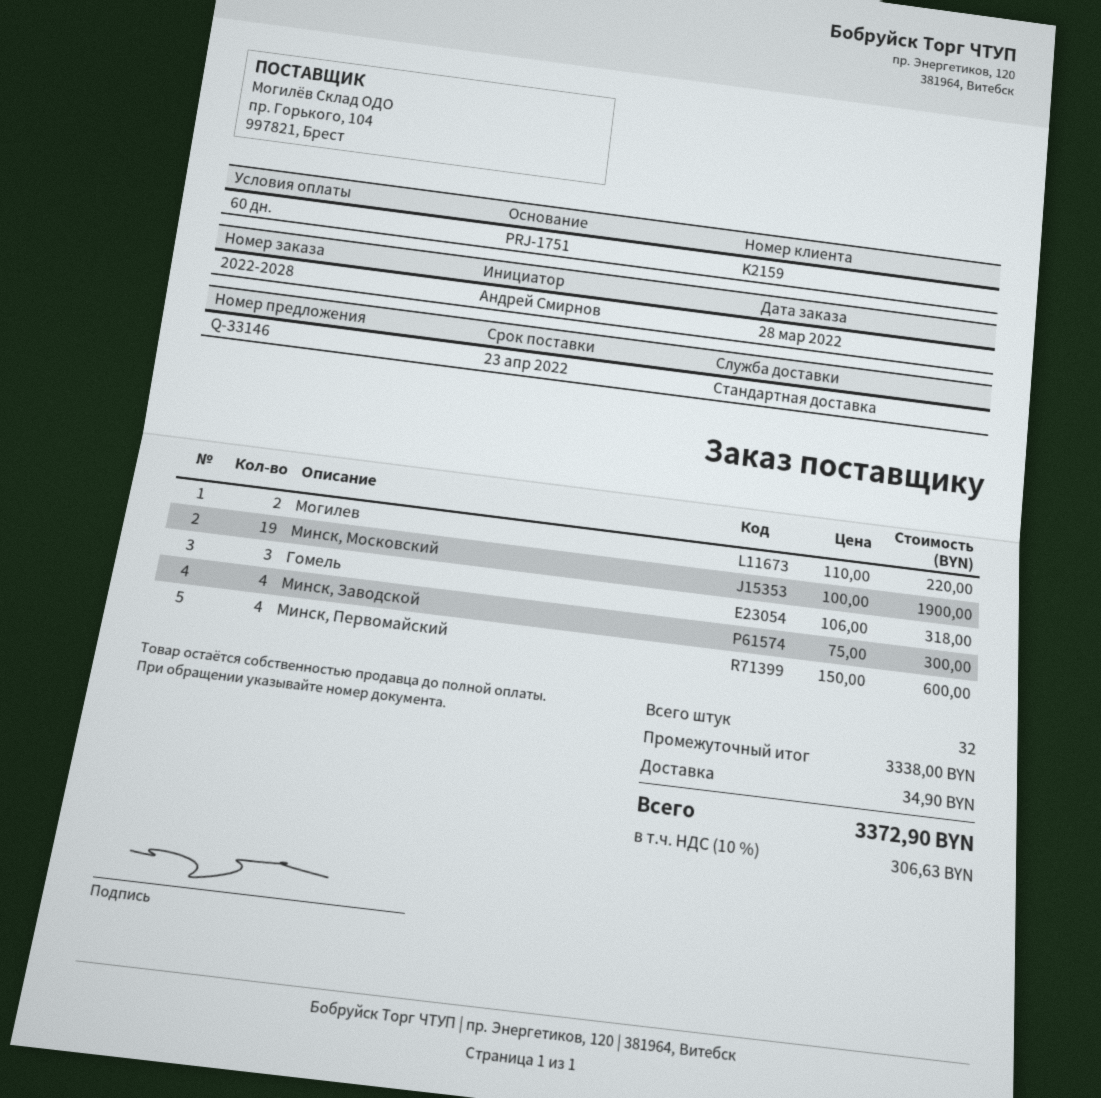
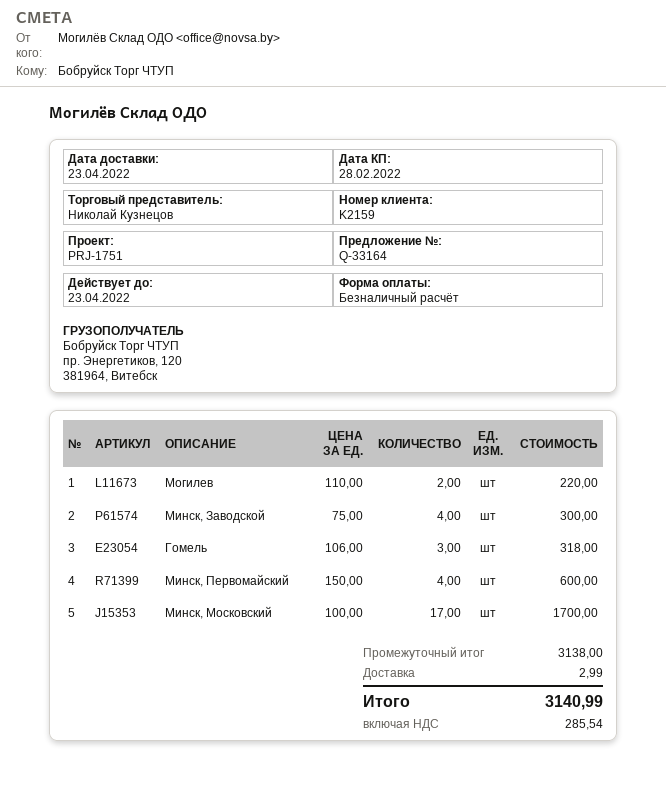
quote number: Q-33146 -> Q-33164
Минск, Московский: 19 x 100.00 = 1900.00 -> 17 x 100.00 = 1700.00
subtotal: 3338.00 -> 3138.00
shipping: 34.90 -> 2.99
tax: 306.63 -> 285.54
total: 3372.90 -> 3140.99

